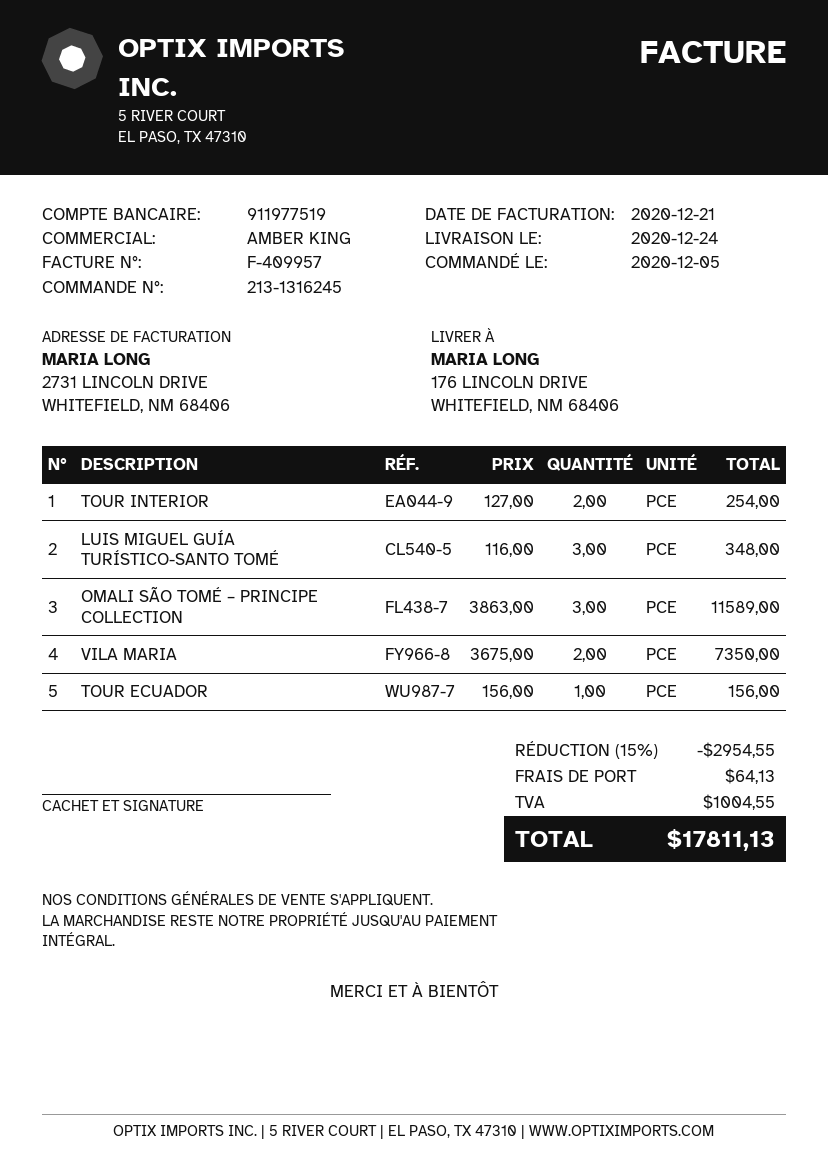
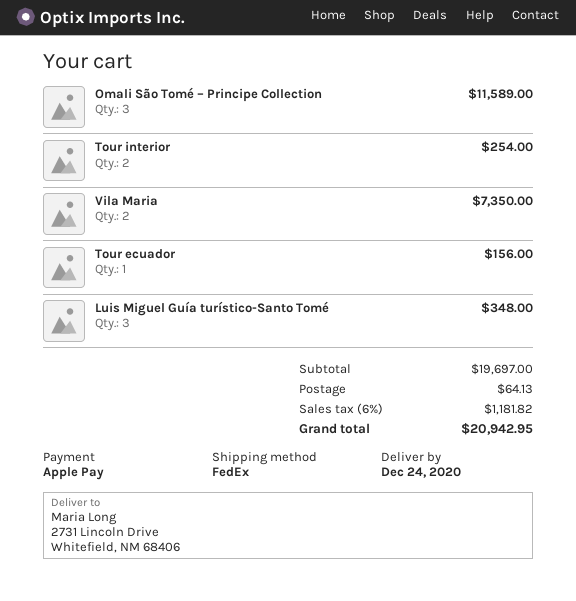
ship to: 176 LINCOLN DRIVE, WHITEFIELD, NM 68406 -> 2731 Lincoln Drive, Whitefield, NM 68406
discount: 15% = 2954.55 -> none
tax: 1004.55 -> 1181.82
total: 17811.13 -> 20942.95

